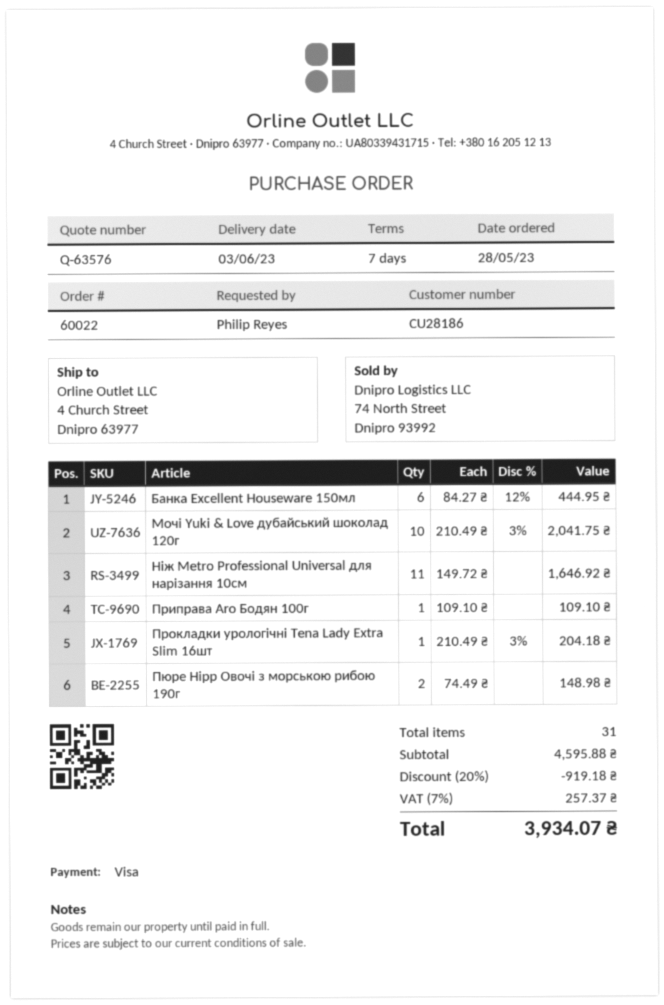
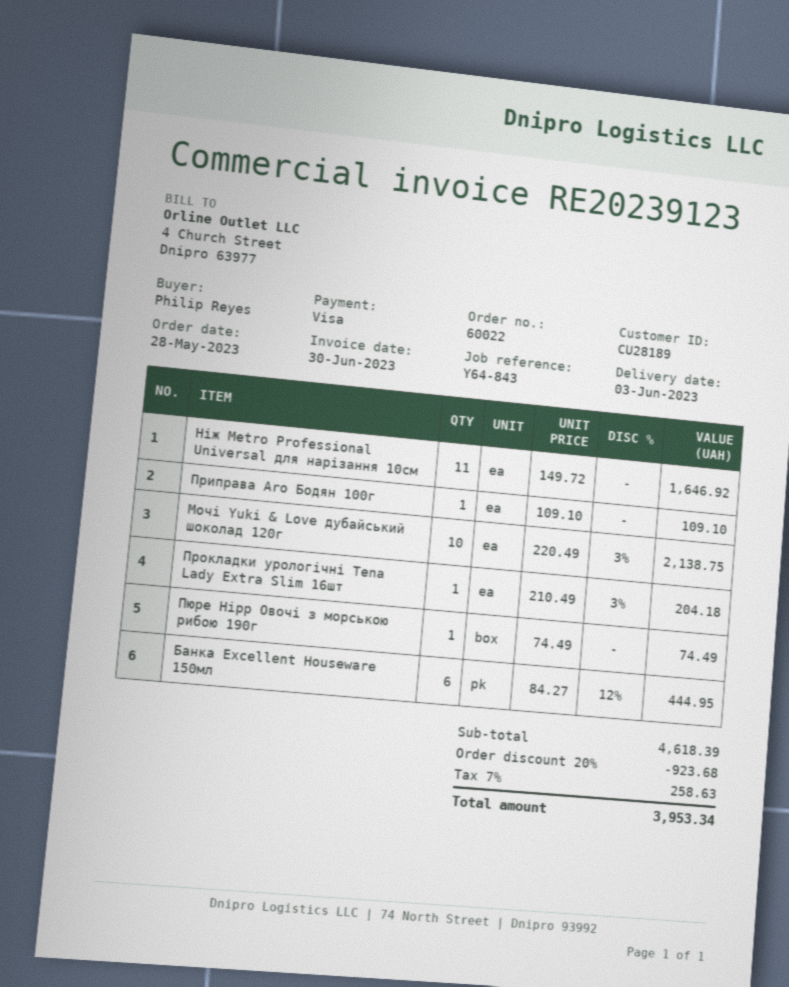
customer number: CU28186 -> CU28189
Мочі Yuki & Love дубайський шоколад 120г: 10 x 210.49 - 3% = 2041.75 -> 10 x 220.49 - 3% = 2138.75
Пюре Hipp Овочі з морською рибою 190г: 2 x 74.49 = 148.98 -> 1 x 74.49 = 74.49
subtotal: 4595.88 -> 4618.39
discount: 20% = 919.18 -> 20% = 923.68
tax: 7% = 257.37 -> 7% = 258.63
total: 3934.07 -> 3953.34

